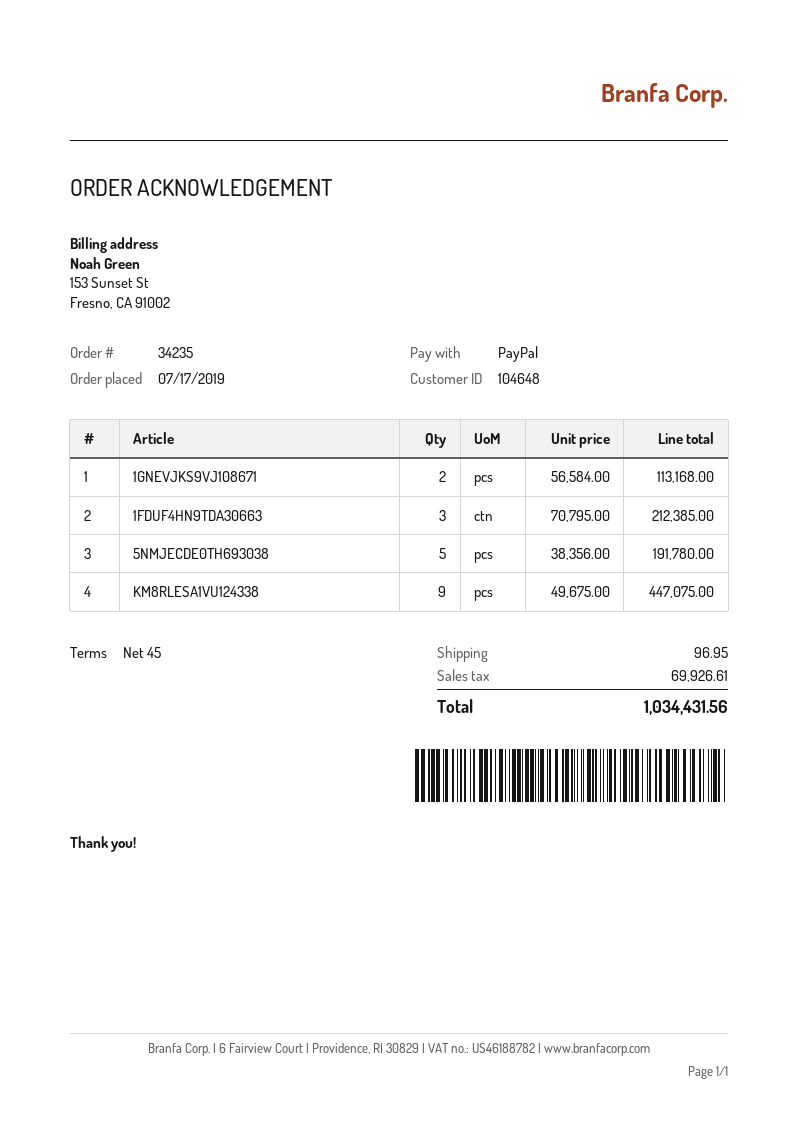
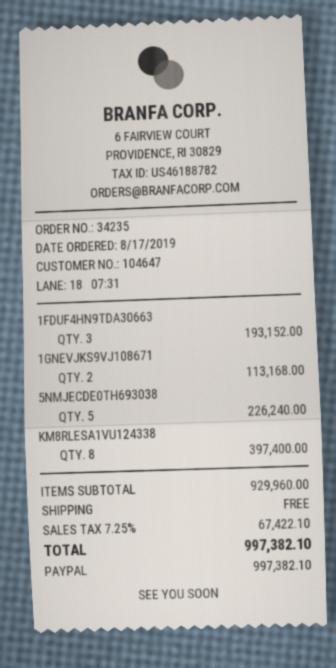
order date: 2019-07-17 -> 2019-08-17
customer number: 104648 -> 104647
1FDUF4HN9TDA30663: 3 for 212385.00 -> 3 for 193152.00
5NMJECDE0TH693038: 5 for 191780.00 -> 5 for 226240.00
KM8RLESA1VU124338: 9 for 447075.00 -> 8 for 397400.00
shipping: 96.95 -> 0.00
tax: 69926.61 -> 67422.10
total: 1034431.56 -> 997382.10

